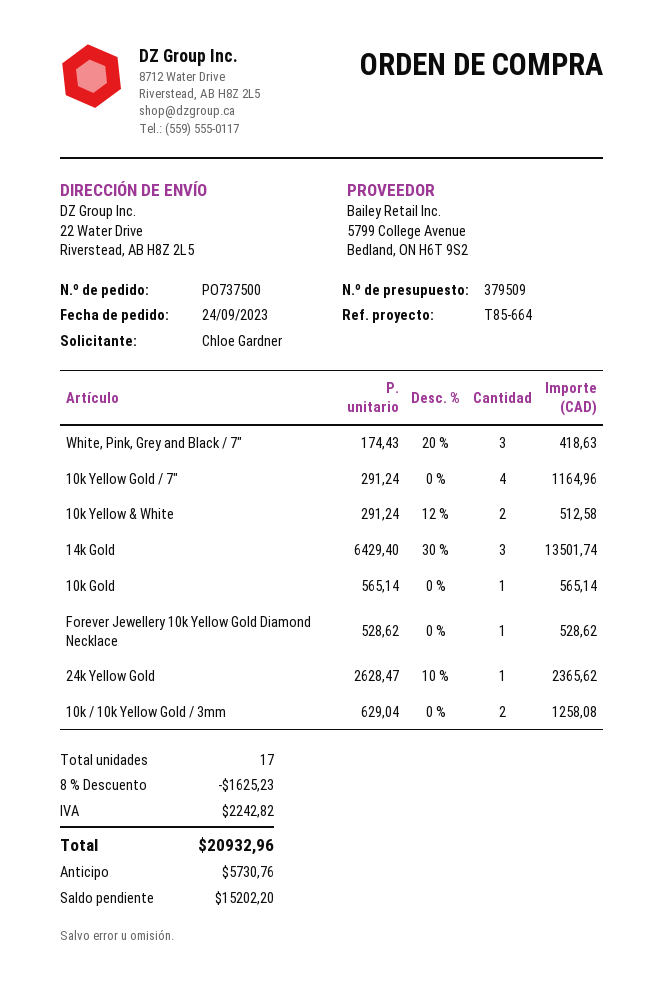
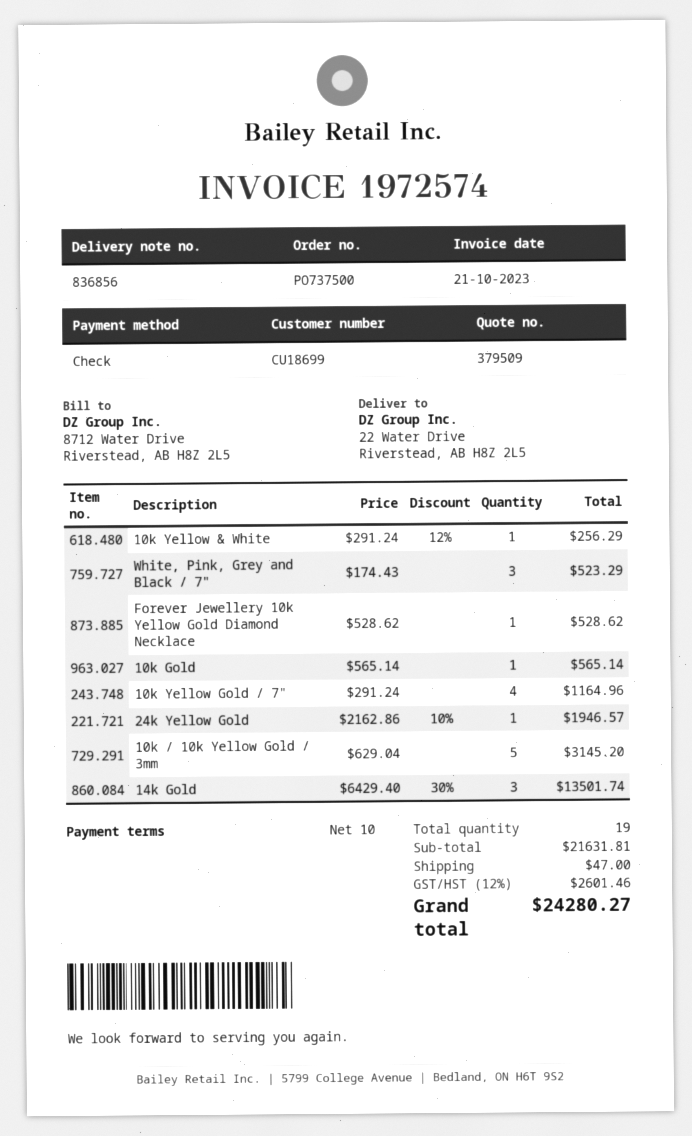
White, Pink, Grey and Black / 7": 3 x 174.43 - 20% = 418.63 -> 3 x 174.43 = 523.29
10k Yellow & White: 2 x 291.24 - 12% = 512.58 -> 1 x 291.24 - 12% = 256.29
24k Yellow Gold: 1 x 2628.47 - 10% = 2365.62 -> 1 x 2162.86 - 10% = 1946.57
10k / 10k Yellow Gold / 3mm: 2 x 629.04 = 1258.08 -> 5 x 629.04 = 3145.20
total quantity: 17 -> 19
discount: 8% = 1625.23 -> none
shipping: none -> 47.00
tax: 2242.82 -> 2601.46
total: 20932.96 -> 24280.27

